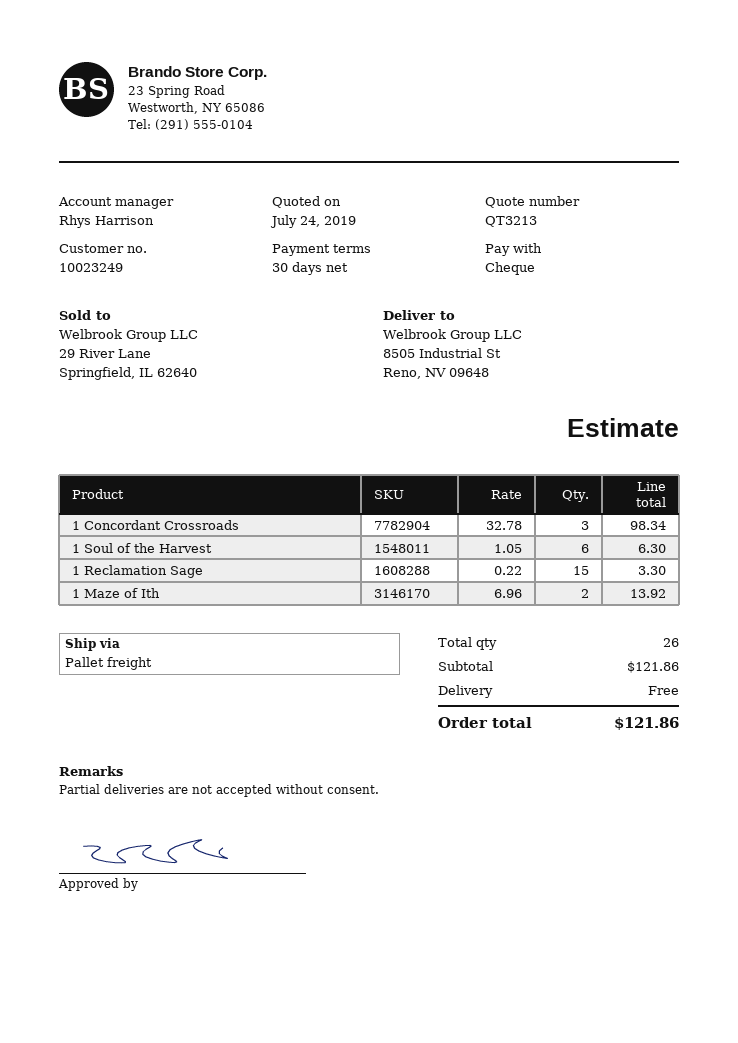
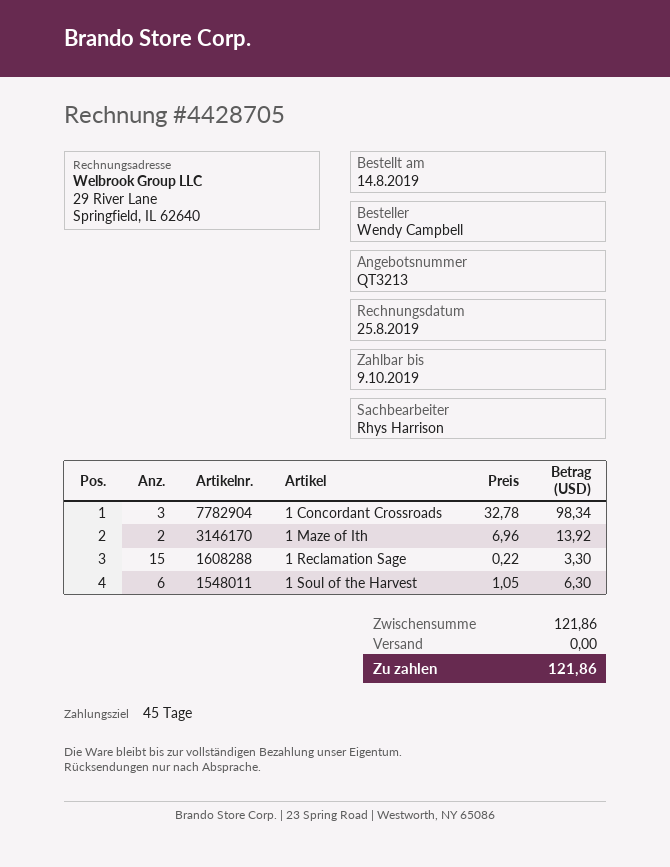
payment terms: 30 days -> 45 days

